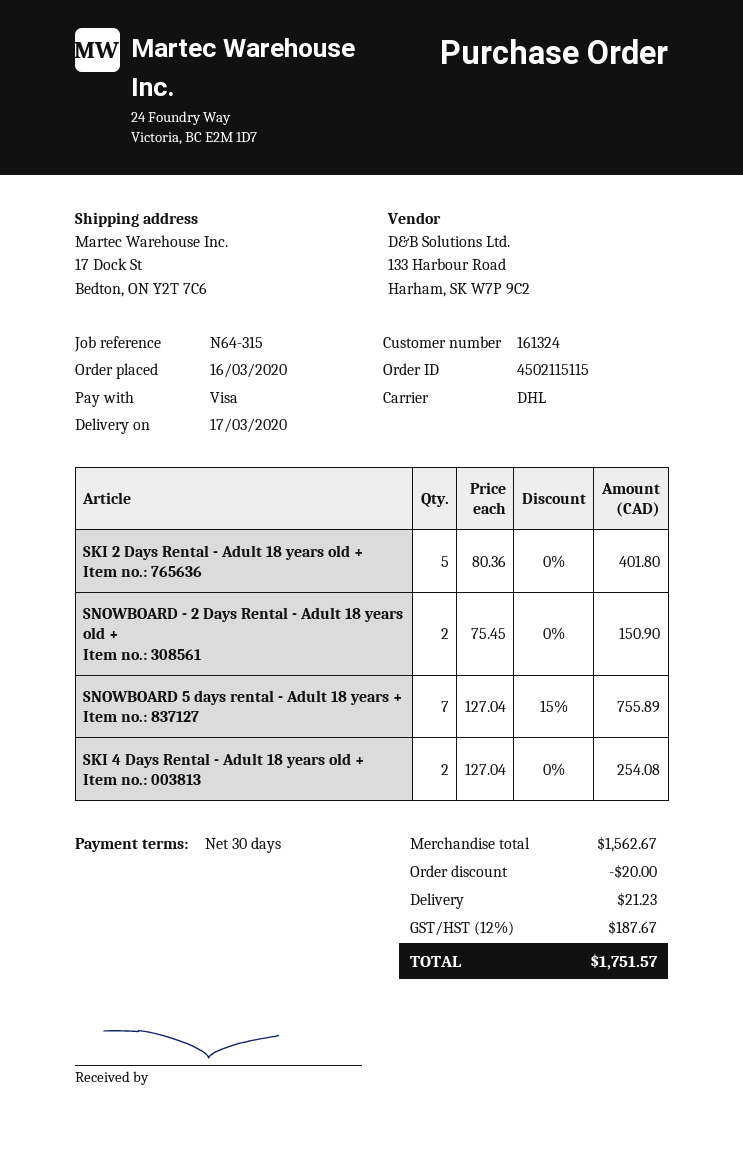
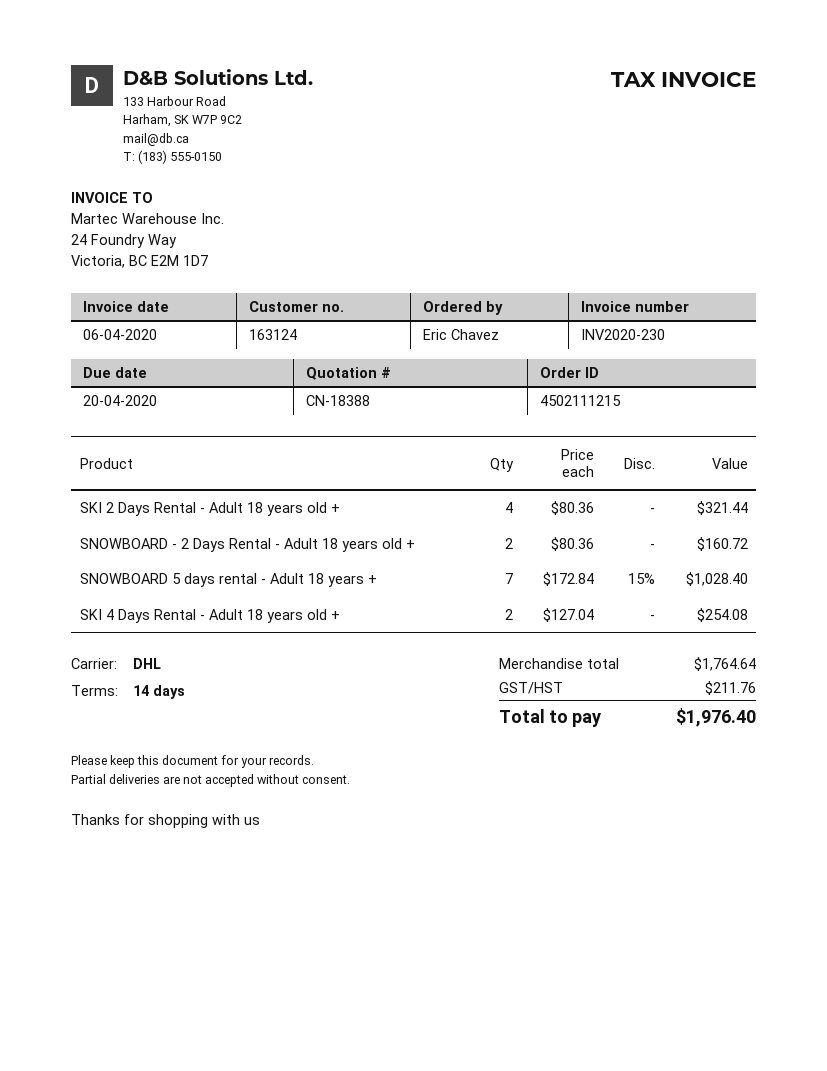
order number: 4502115115 -> 4502111215
payment terms: 30 days -> 14 days
customer number: 161324 -> 163124
SKI 2 Days Rental - Adult 18 years old +: 5 x 80.36 = 401.80 -> 4 x 80.36 = 321.44
SNOWBOARD - 2 Days Rental - Adult 18 years old +: 2 x 75.45 = 150.90 -> 2 x 80.36 = 160.72
SNOWBOARD 5 days rental - Adult 18 years +: 7 x 127.04 - 15% = 755.89 -> 7 x 172.84 - 15% = 1028.40
subtotal: 1562.67 -> 1764.64
discount: 20.00 -> none
shipping: 21.23 -> none
tax: 187.67 -> 211.76
total: 1751.57 -> 1976.40

